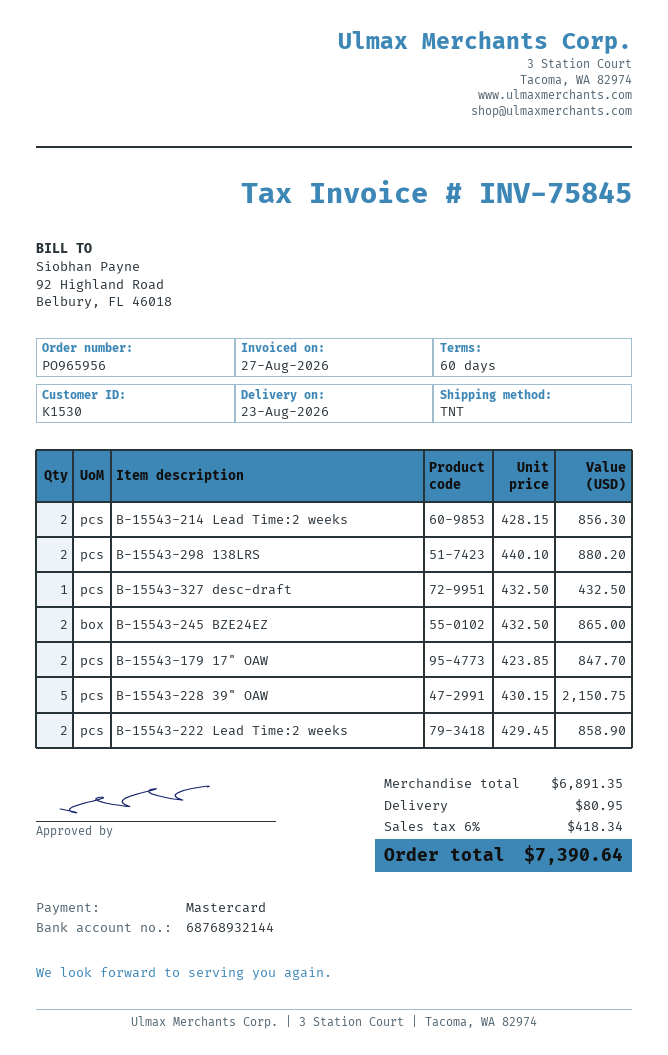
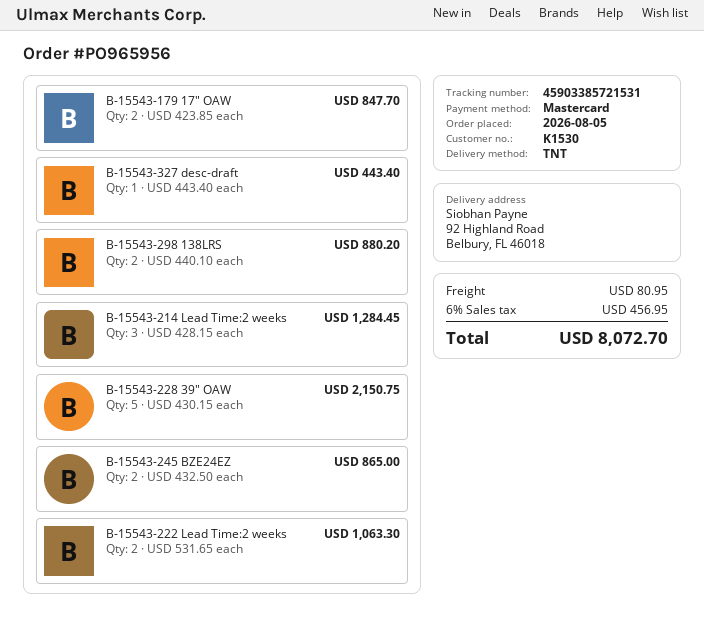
B-15543-214 Lead Time:2 weeks: 2 x 428.15 = 856.30 -> 3 x 428.15 = 1284.45
B-15543-327 desc-draft: 1 x 432.50 = 432.50 -> 1 x 443.40 = 443.40
B-15543-222 Lead Time:2 weeks: 2 x 429.45 = 858.90 -> 2 x 531.65 = 1063.30
tax: 6% = 418.34 -> 6% = 456.95
total: 7390.64 -> 8072.70

